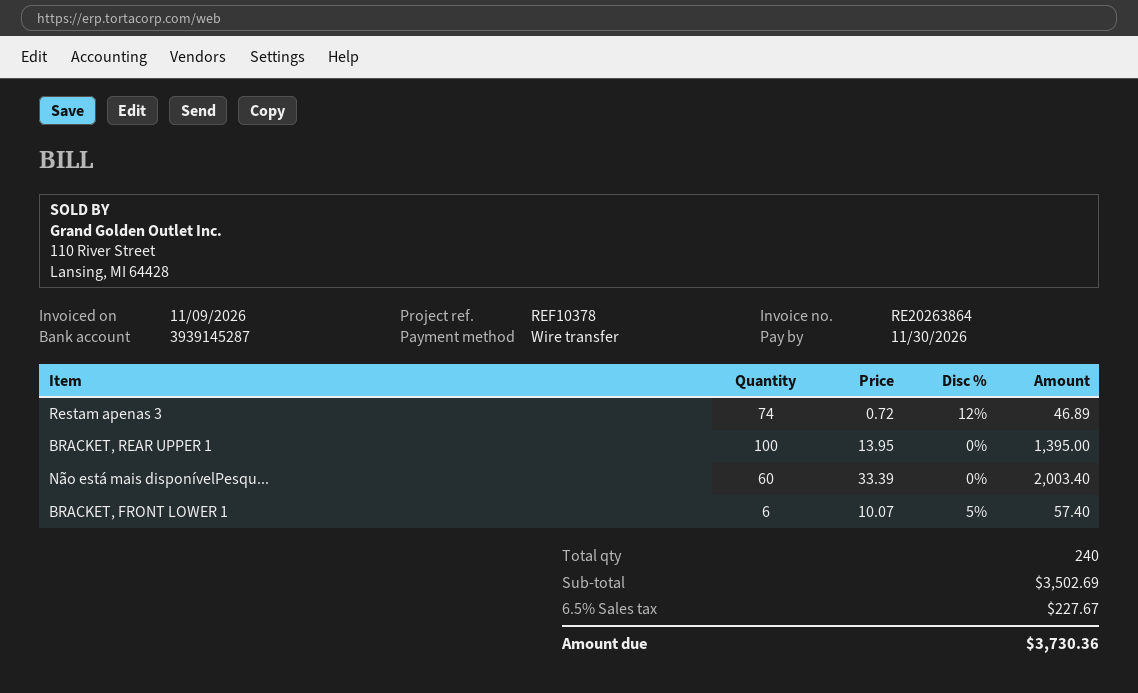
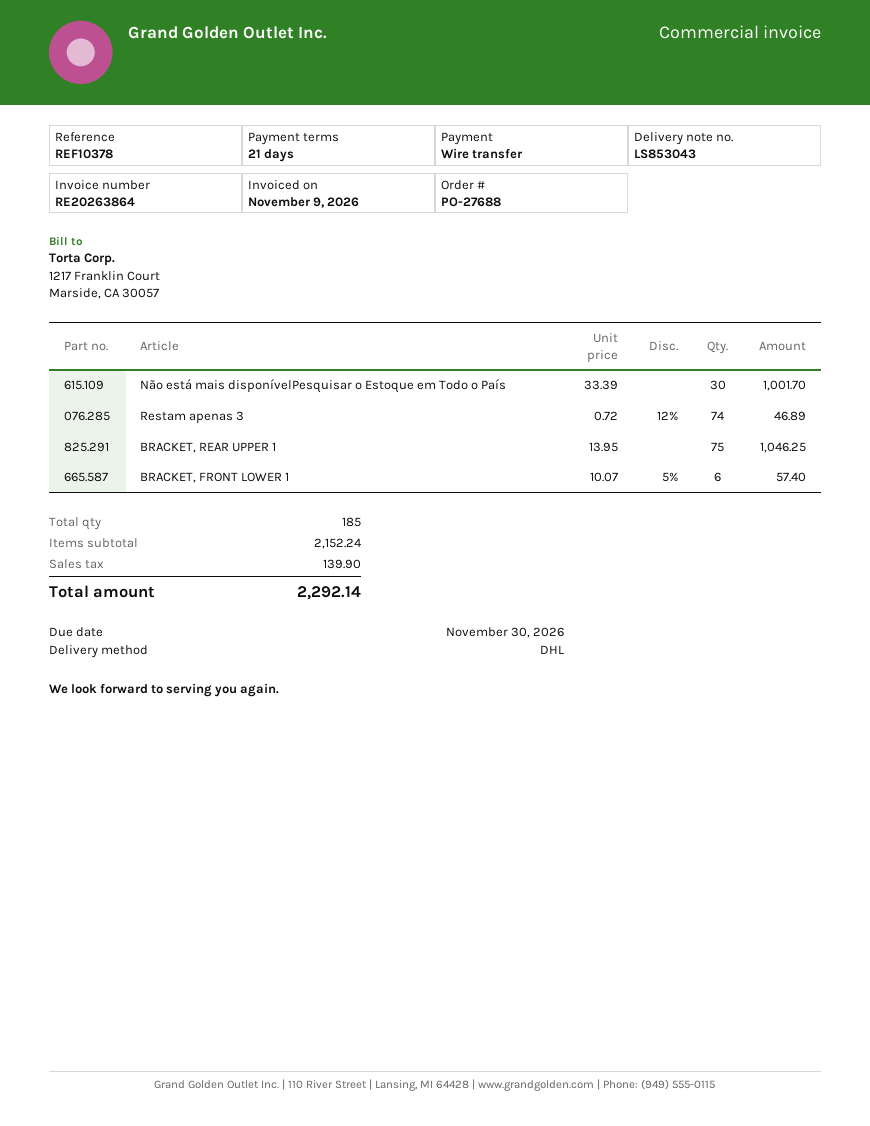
BRACKET, REAR UPPER 1: 100 x 13.95 = 1395.00 -> 75 x 13.95 = 1046.25
Não está mais disponívelPesqu...: 60 x 33.39 = 2003.40 -> 30 x 33.39 = 1001.70
total quantity: 240 -> 185
subtotal: 3502.69 -> 2152.24
tax: 227.67 -> 139.90
total: 3730.36 -> 2292.14

